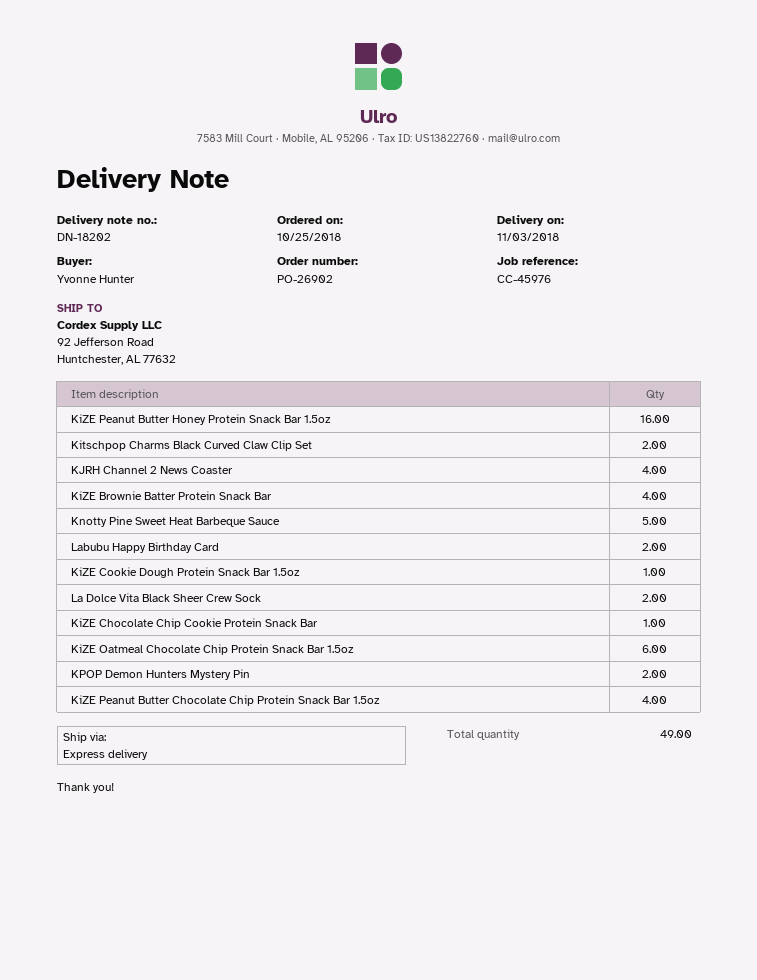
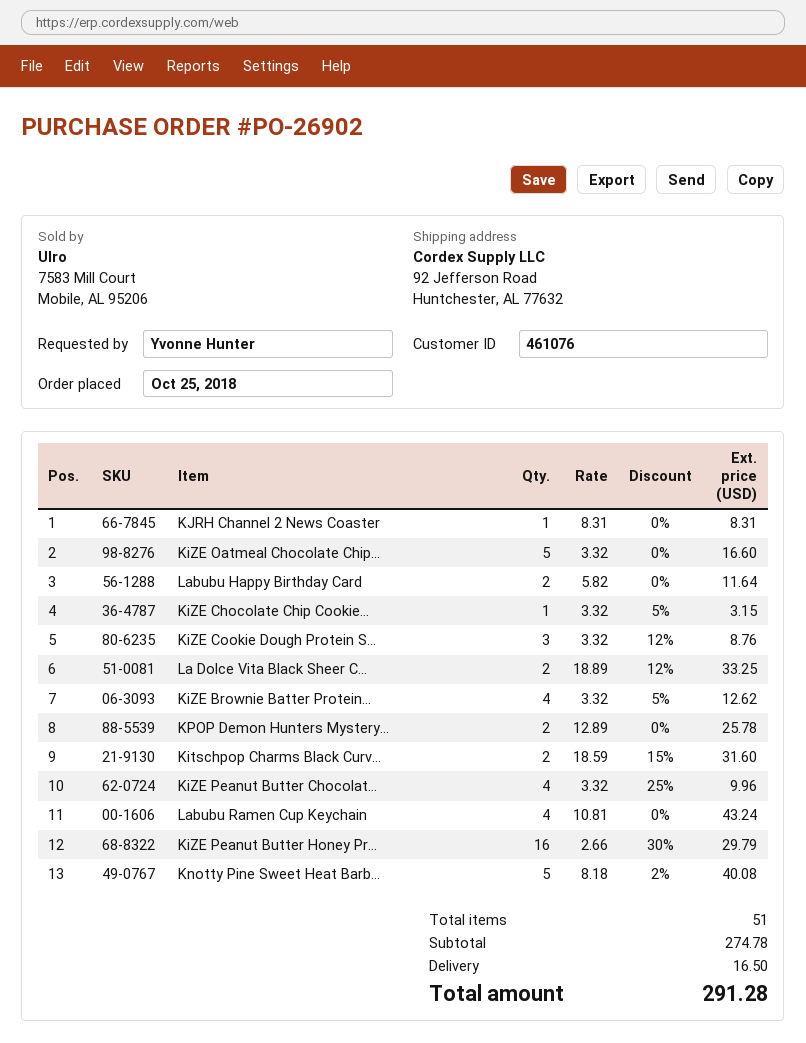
KJRH Channel 2 News Coaster: 4 -> 1
KiZE Cookie Dough Protein Snack Bar 1.5oz: 1 -> 3
KiZE Oatmeal Chocolate Chip Protein Snack Bar 1.5oz: 6 -> 5
Labubu Ramen Cup Keychain: none -> 4
total quantity: 49 -> 51

